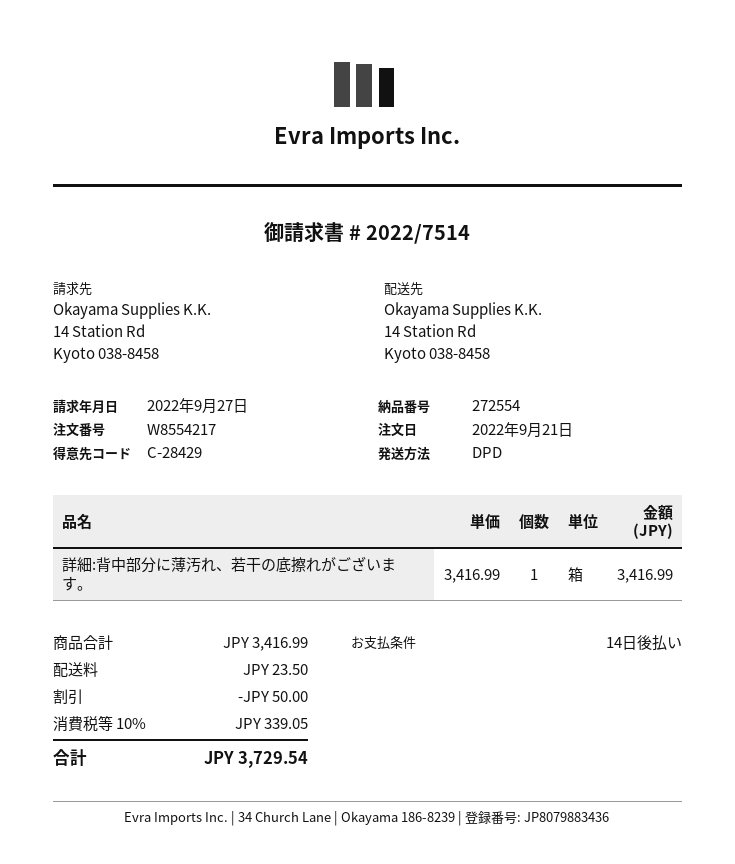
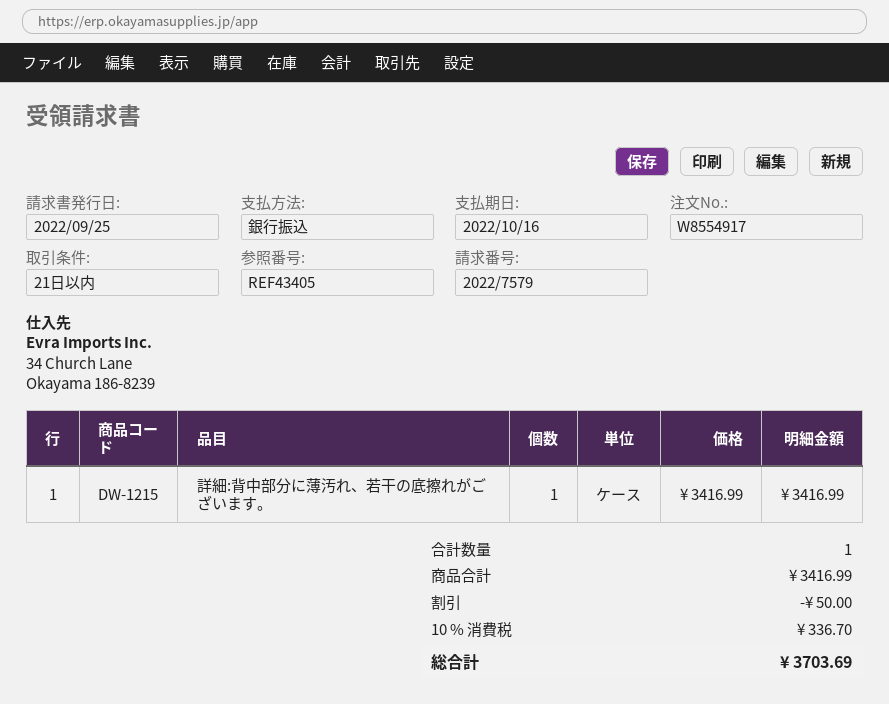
order number: W8554217 -> W8554917
invoice number: 2022/7514 -> 2022/7579
invoice date: 2022-09-27 -> 2022-09-25
payment terms: 14 days -> 21 days
shipping: 23.50 -> none
tax: 10% = 339.05 -> 10% = 336.70
total: 3729.54 -> 3703.69

